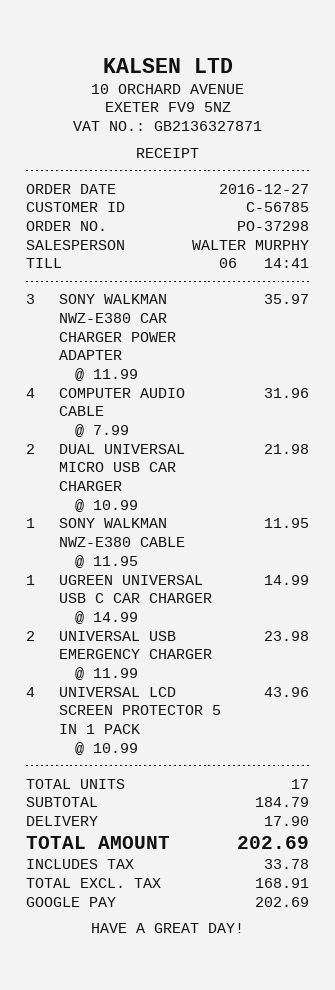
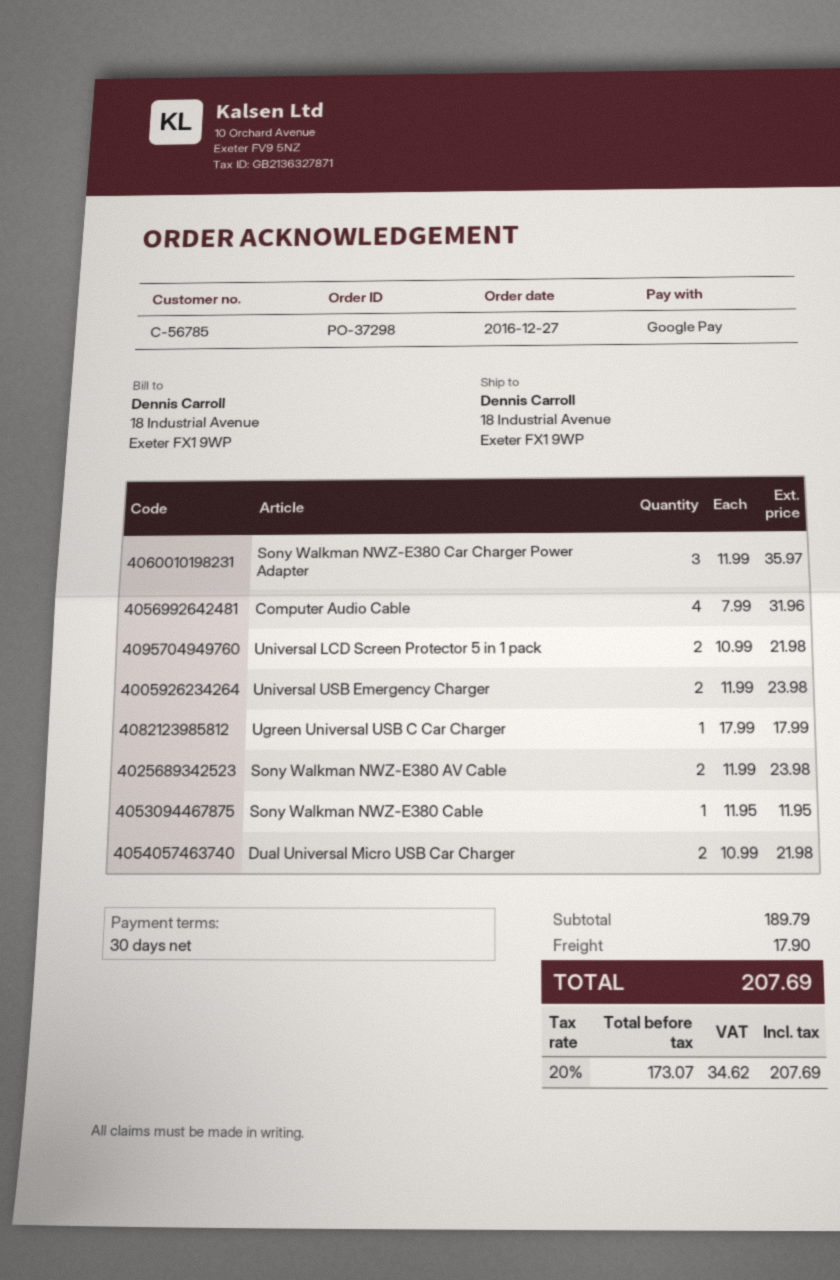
UGREEN UNIVERSAL USB C CAR CHARGER: 1 x 14.99 = 14.99 -> 1 x 17.99 = 17.99
UNIVERSAL LCD SCREEN PROTECTOR 5 IN 1 PACK: 4 x 10.99 = 43.96 -> 2 x 10.99 = 21.98
Sony Walkman NWZ-E380 AV Cable: none -> 2 x 11.99 = 23.98
subtotal: 184.79 -> 189.79
net: 168.91 -> 173.07
tax: 33.78 -> 34.62
total: 202.69 -> 207.69

